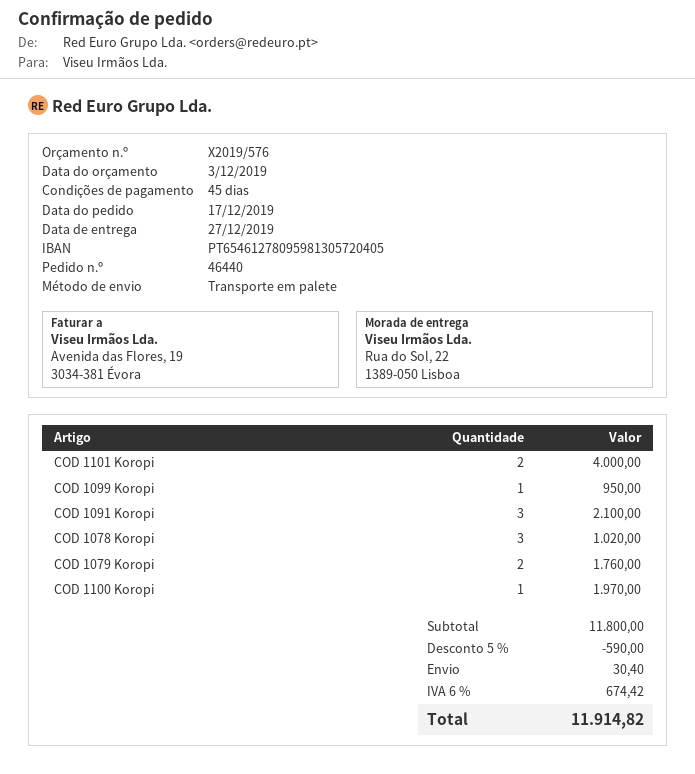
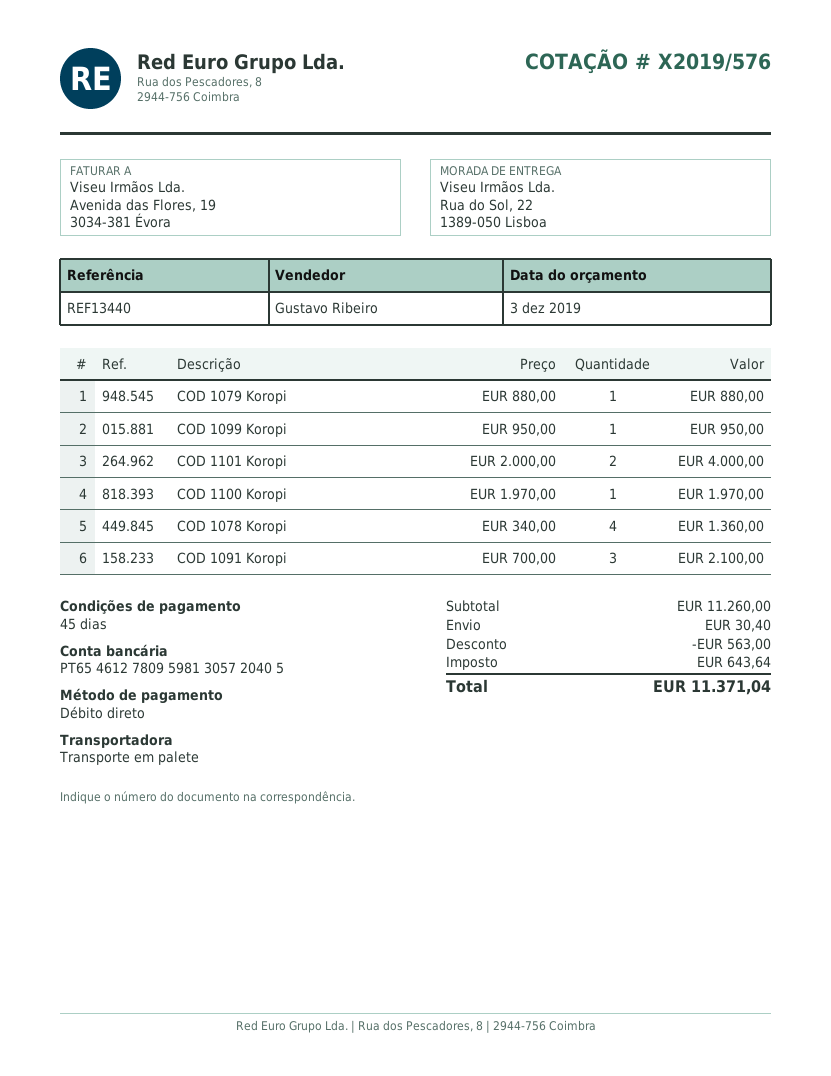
COD 1078 Koropi: 3 for 1020.00 -> 4 for 1360.00
COD 1079 Koropi: 2 for 1760.00 -> 1 for 880.00
subtotal: 11800.00 -> 11260.00
discount: 590.00 -> 563.00
tax: 674.42 -> 643.64
total: 11914.82 -> 11371.04

